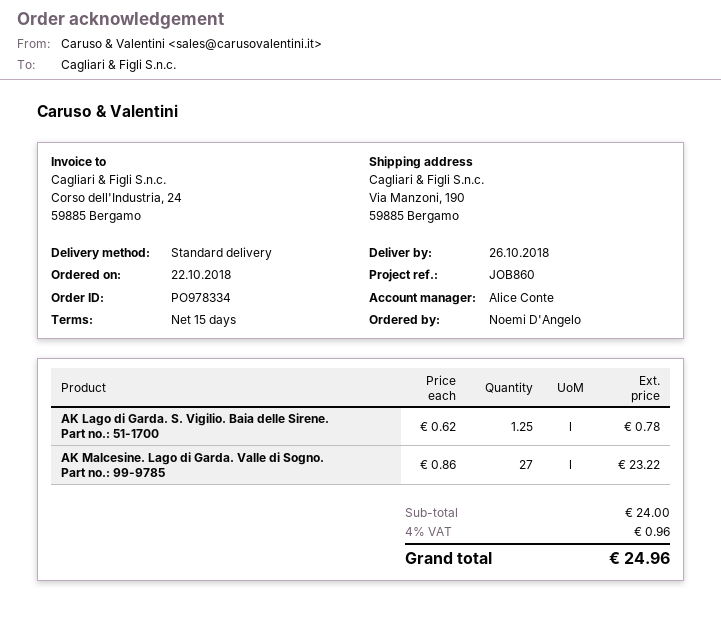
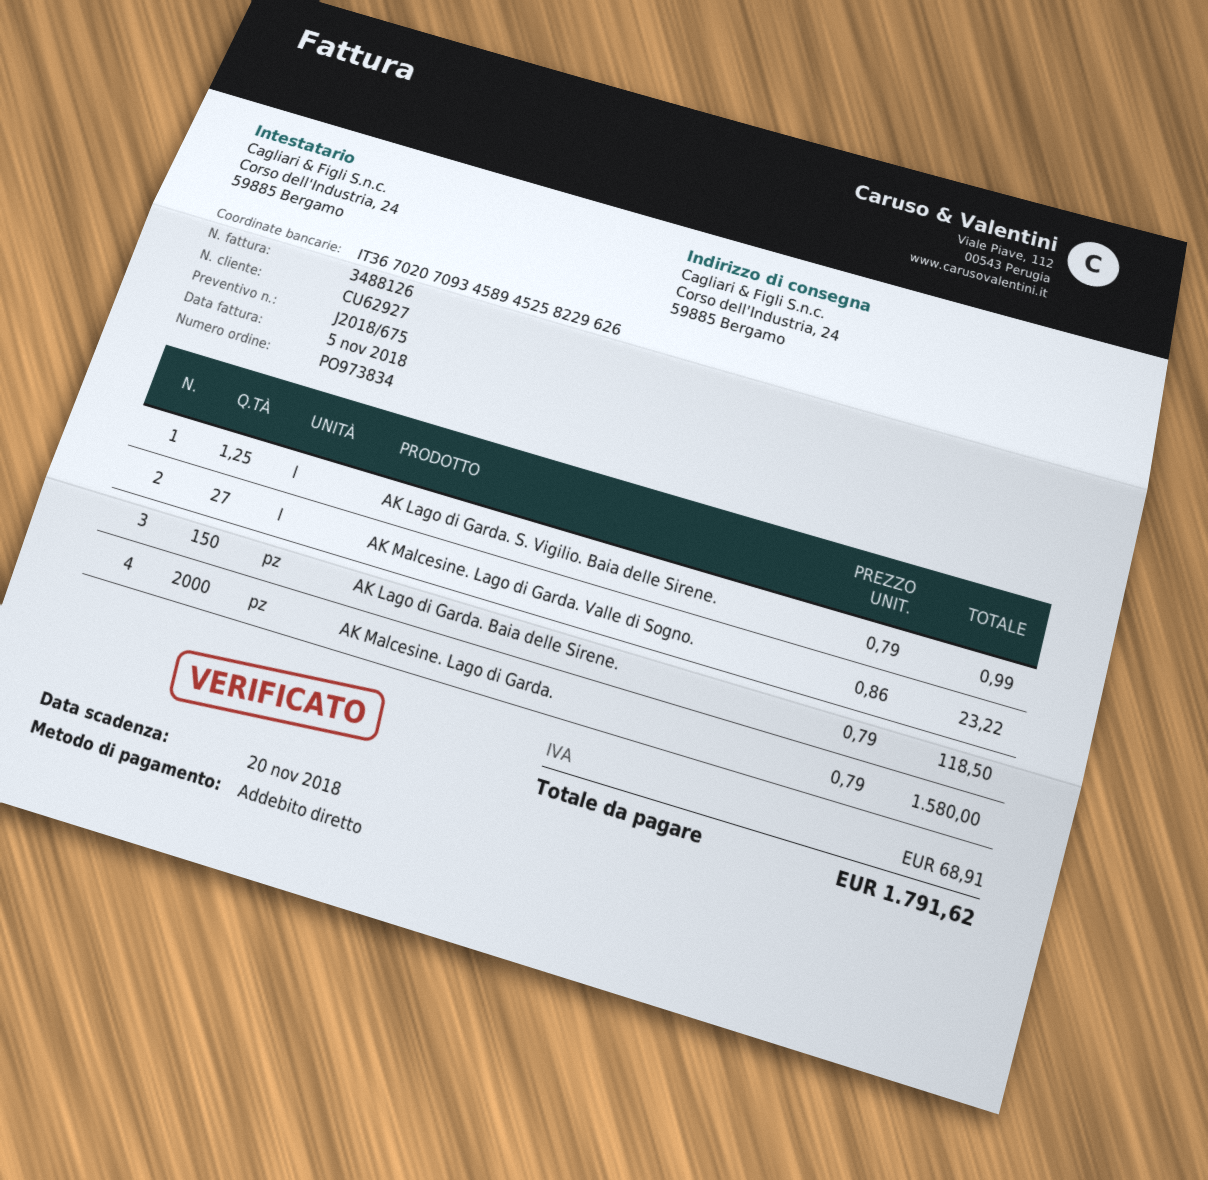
order number: PO978334 -> PO973834
ship to: Via Manzoni, 190, 59885 Bergamo -> Corso dell'Industria, 24, 59885 Bergamo
AK Lago di Garda. S. Vigilio. Baia delle Sirene.: 1.25 x 0.62 = 0.78 -> 1.25 x 0.79 = 0.99
AK Lago di Garda. Baia delle Sirene.: none -> 150 x 0.79 = 118.50
AK Malcesine. Lago di Garda.: none -> 2000 x 0.79 = 1580.00
tax: 0.96 -> 68.91
total: 24.96 -> 1791.62

